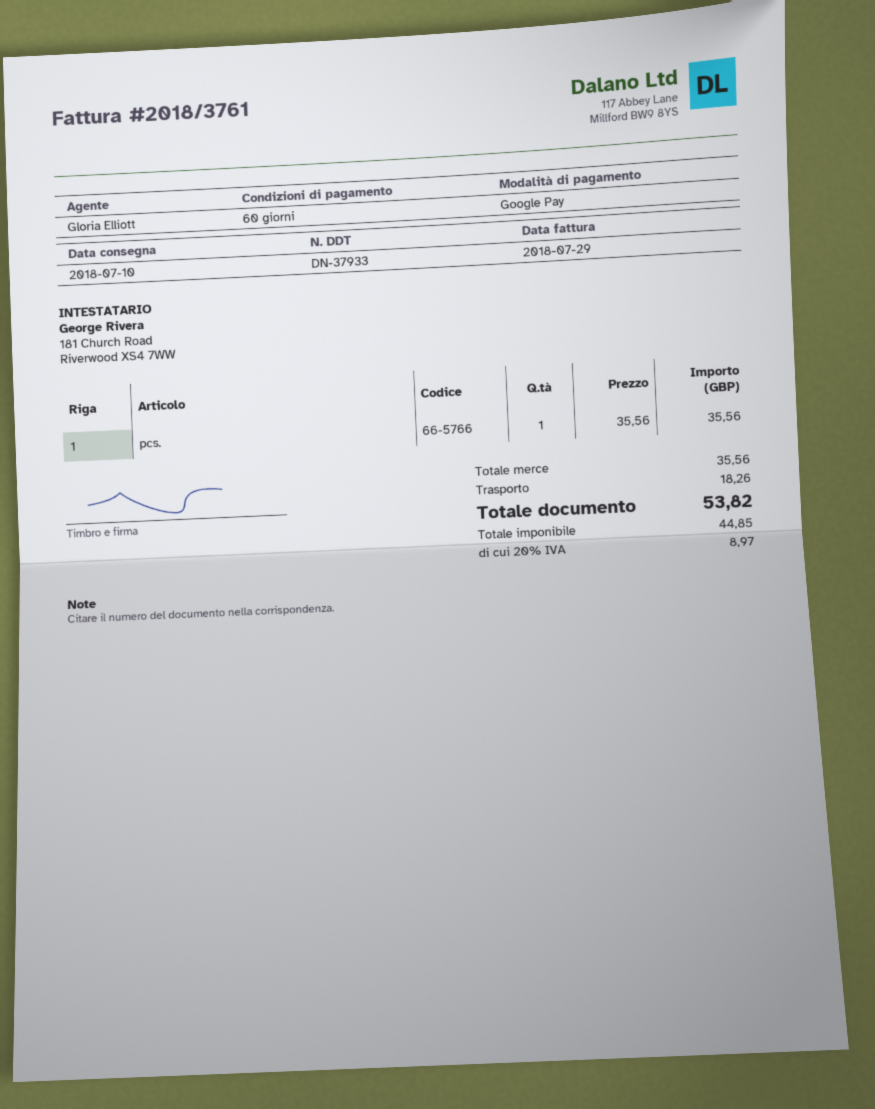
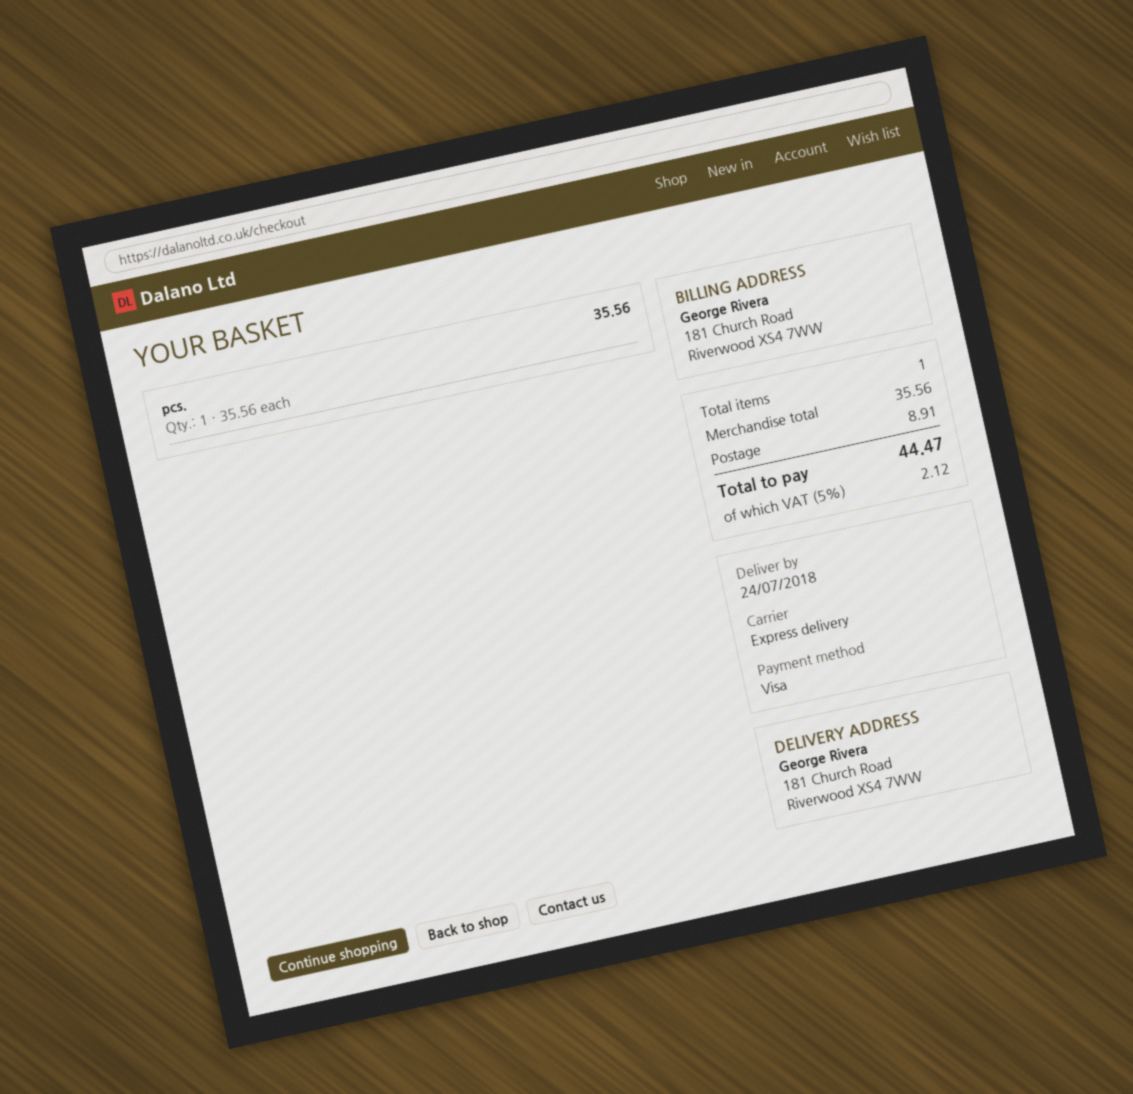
delivery date: 2018-07-10 -> 2018-07-24
payment method: Google Pay -> Visa
shipping: 18.26 -> 8.91
tax: 20% = 8.97 -> 5% = 2.12
total: 53.82 -> 44.47

